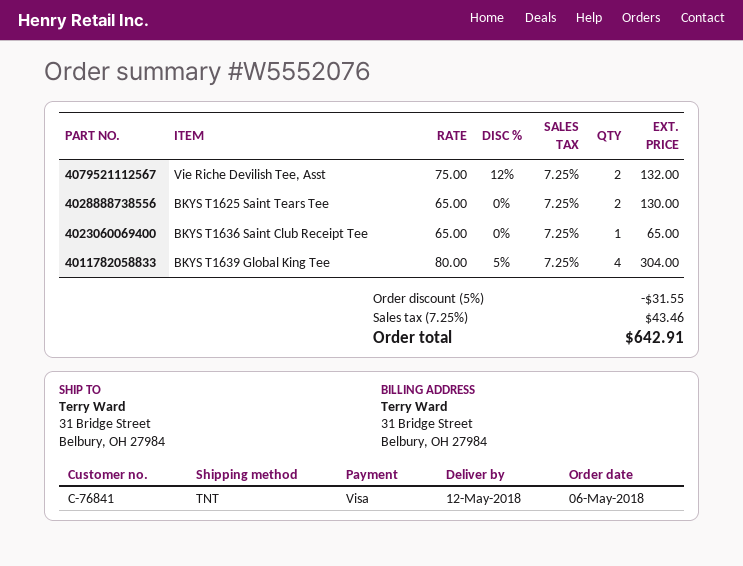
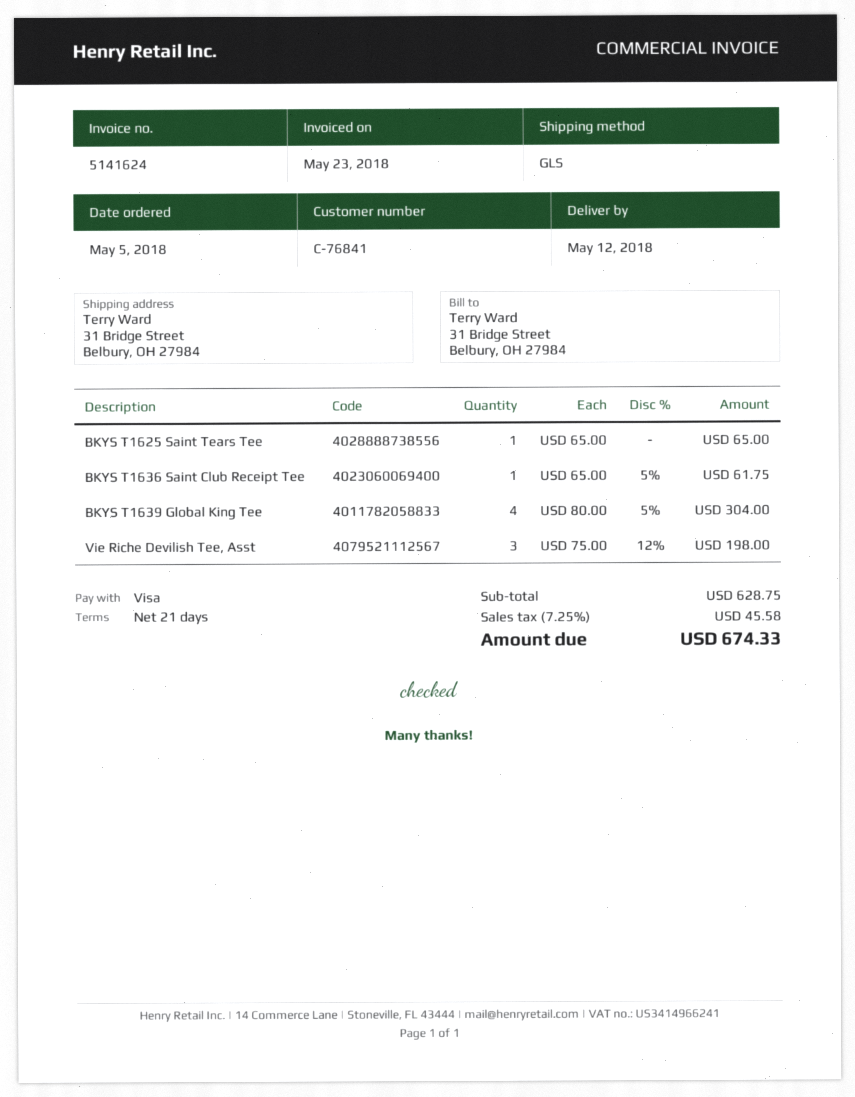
order date: 2018-05-06 -> 2018-05-05
shipping method: TNT -> GLS
Vie Riche Devilish Tee, Asst: 2 x 75.00 - 12% = 132.00 -> 3 x 75.00 - 12% = 198.00
BKYS T1625 Saint Tears Tee: 2 x 65.00 = 130.00 -> 1 x 65.00 = 65.00
BKYS T1636 Saint Club Receipt Tee: 1 x 65.00 = 65.00 -> 1 x 65.00 - 5% = 61.75
discount: 5% = 31.55 -> none
tax: 7.25% = 43.46 -> 7.25% = 45.58
total: 642.91 -> 674.33

